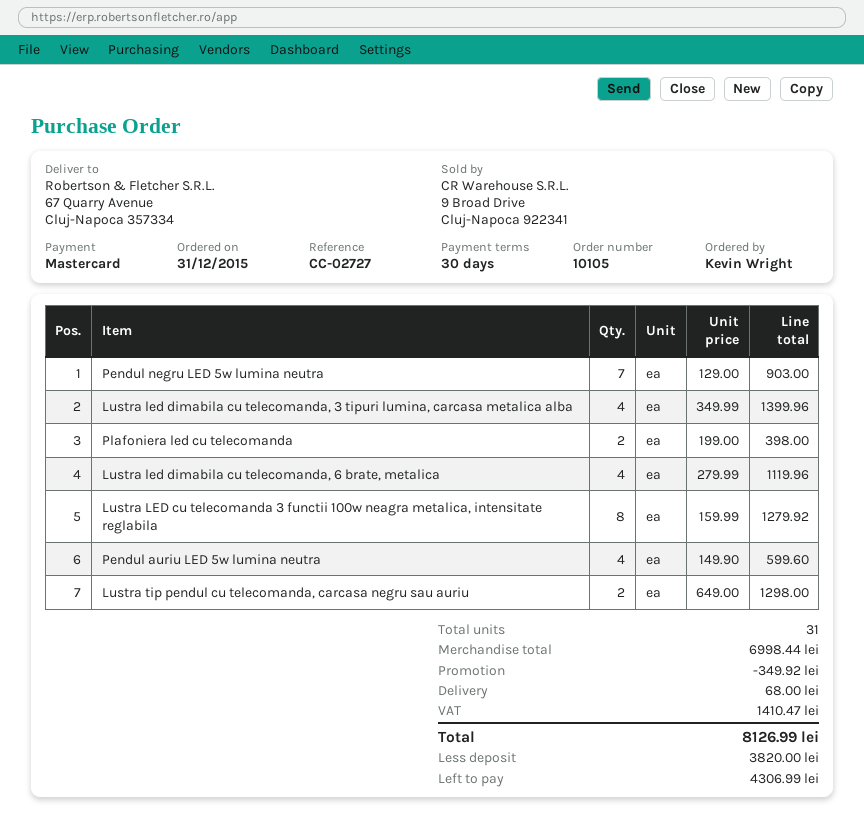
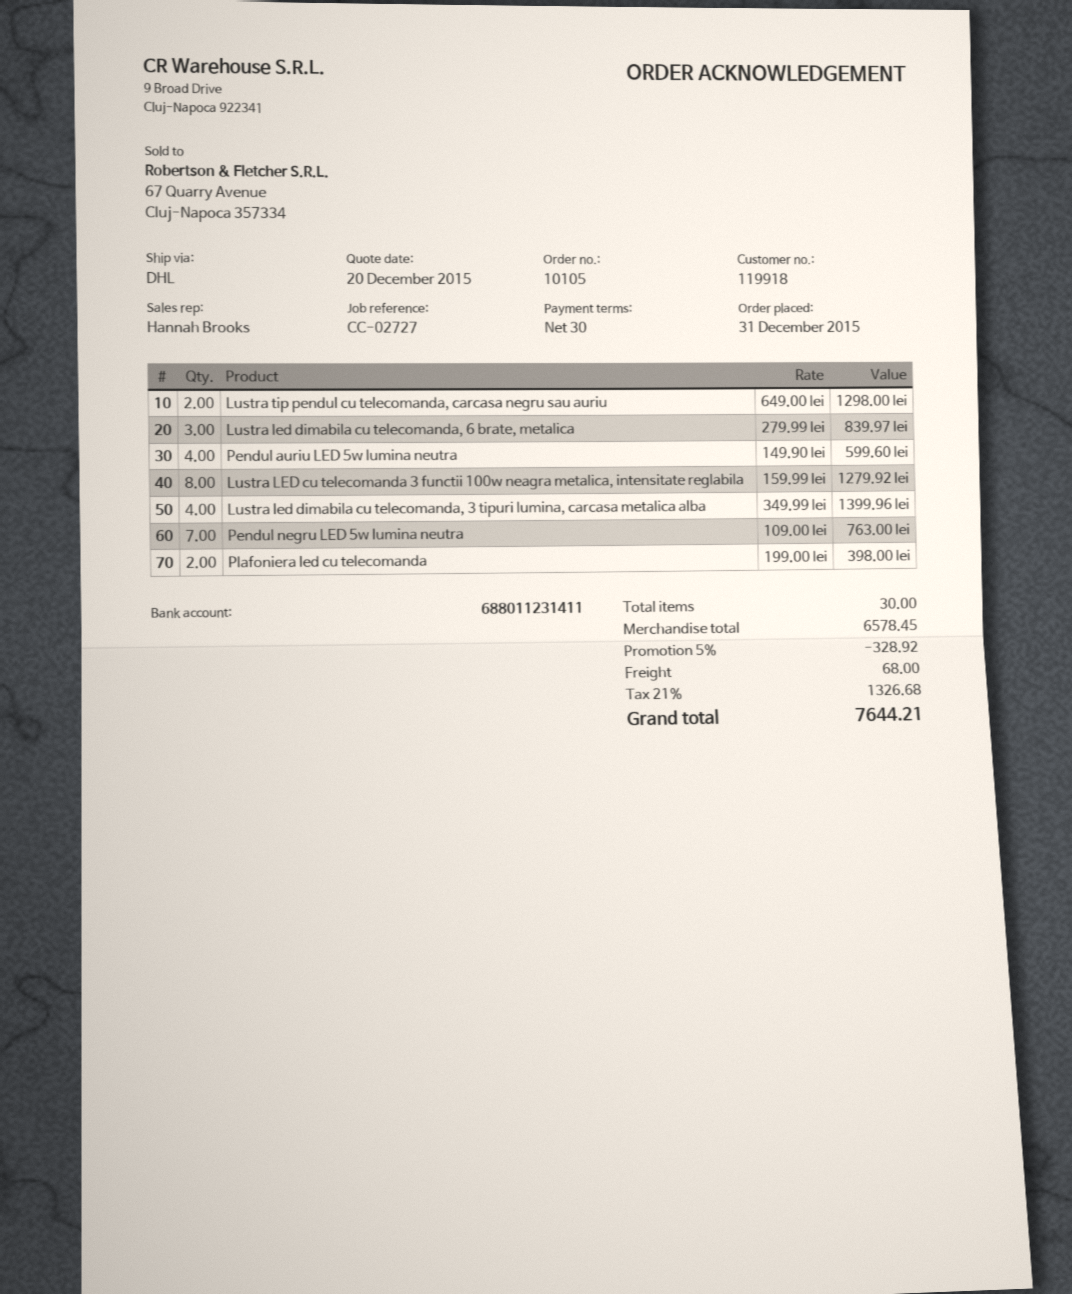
Pendul negru LED 5w lumina neutra: 7 x 129.00 = 903.00 -> 7 x 109.00 = 763.00
Lustra led dimabila cu telecomanda, 6 brate, metalica: 4 x 279.99 = 1119.96 -> 3 x 279.99 = 839.97
total quantity: 31 -> 30
subtotal: 6998.44 -> 6578.45
discount: 349.92 -> 328.92
tax: 1410.47 -> 1326.68
total: 8126.99 -> 7644.21

